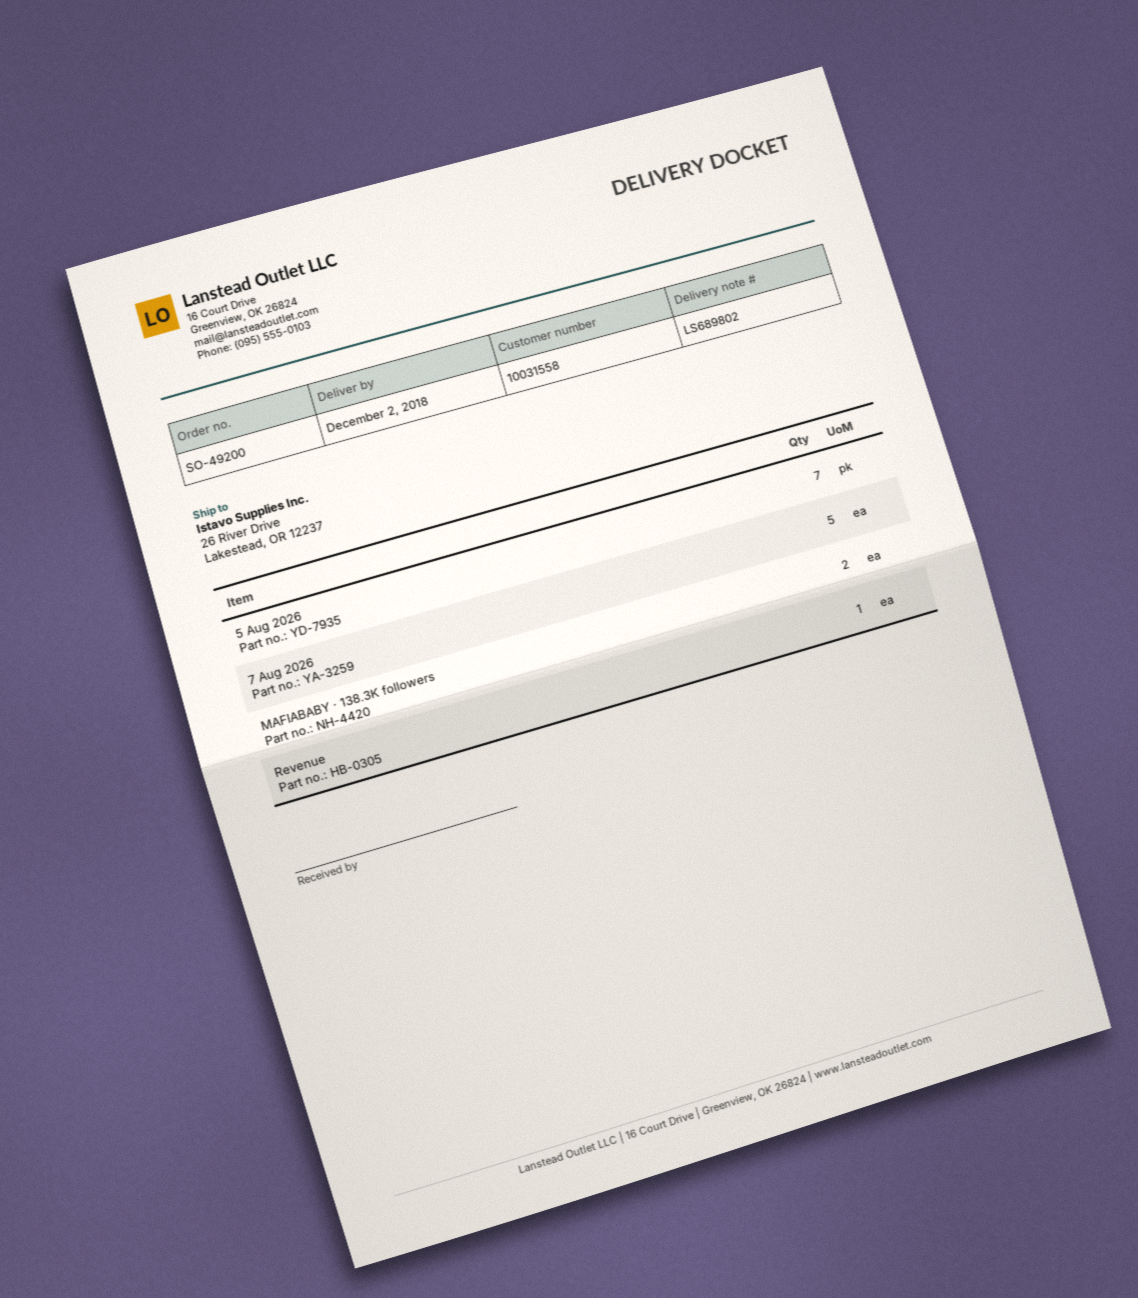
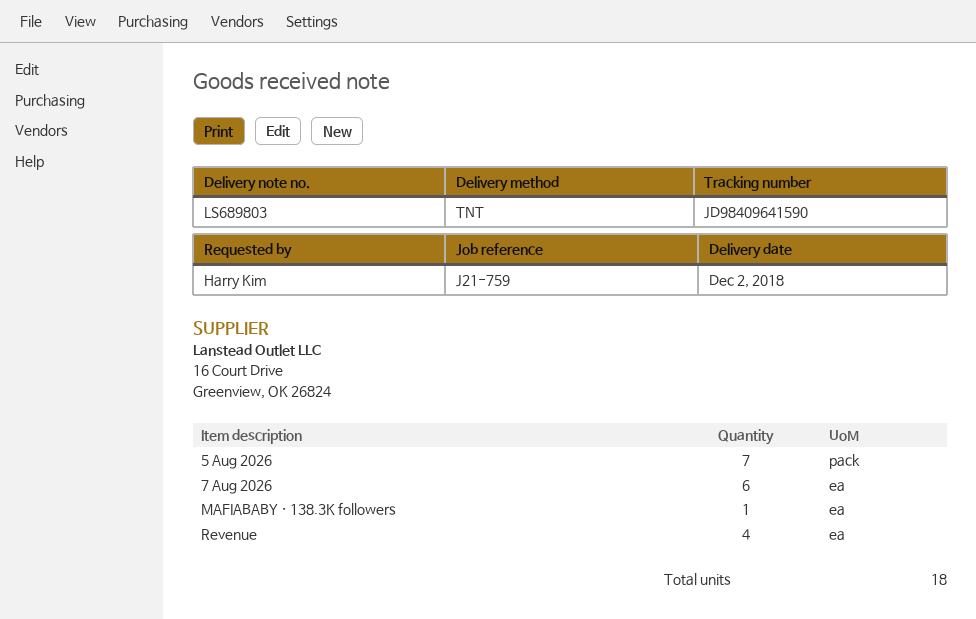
delivery note number: LS689802 -> LS689803
7 Aug 2026: 5 -> 6
MAFIABABY · 138.3K followers: 2 -> 1
Revenue: 1 -> 4

